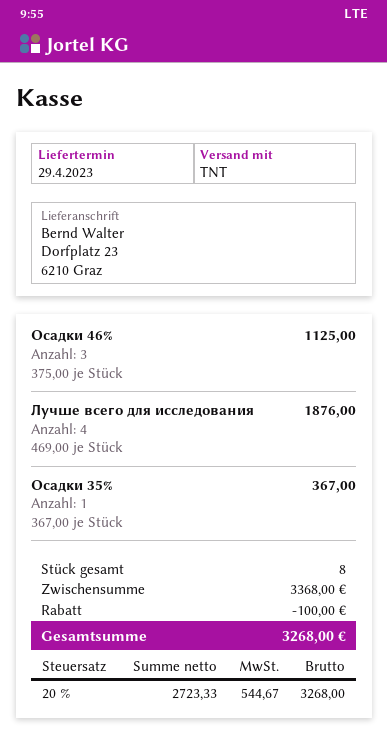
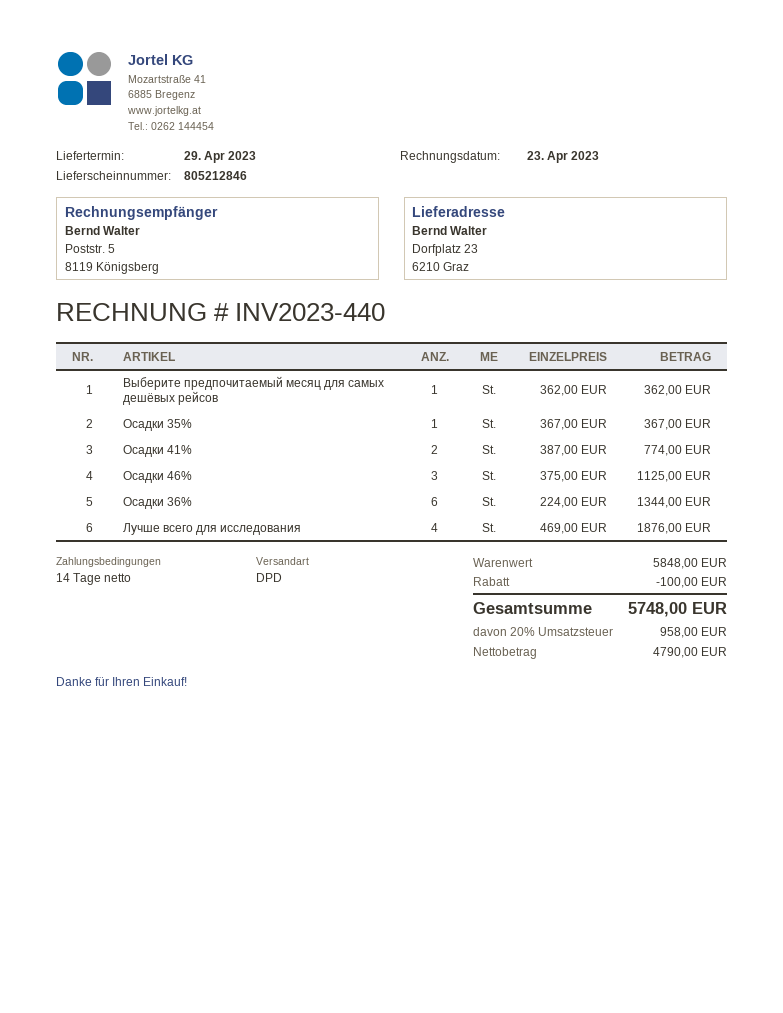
shipping method: TNT -> DPD
Выберите предпочитаемый месяц для самых дешёвых рейсов: none -> 1 x 362.00 = 362.00
Осадки 41%: none -> 2 x 387.00 = 774.00
Осадки 36%: none -> 6 x 224.00 = 1344.00
subtotal: 3368.00 -> 5848.00
net: 2723.33 -> 4790.00
tax: 20% = 544.67 -> 20% = 958.00
total: 3268.00 -> 5748.00

